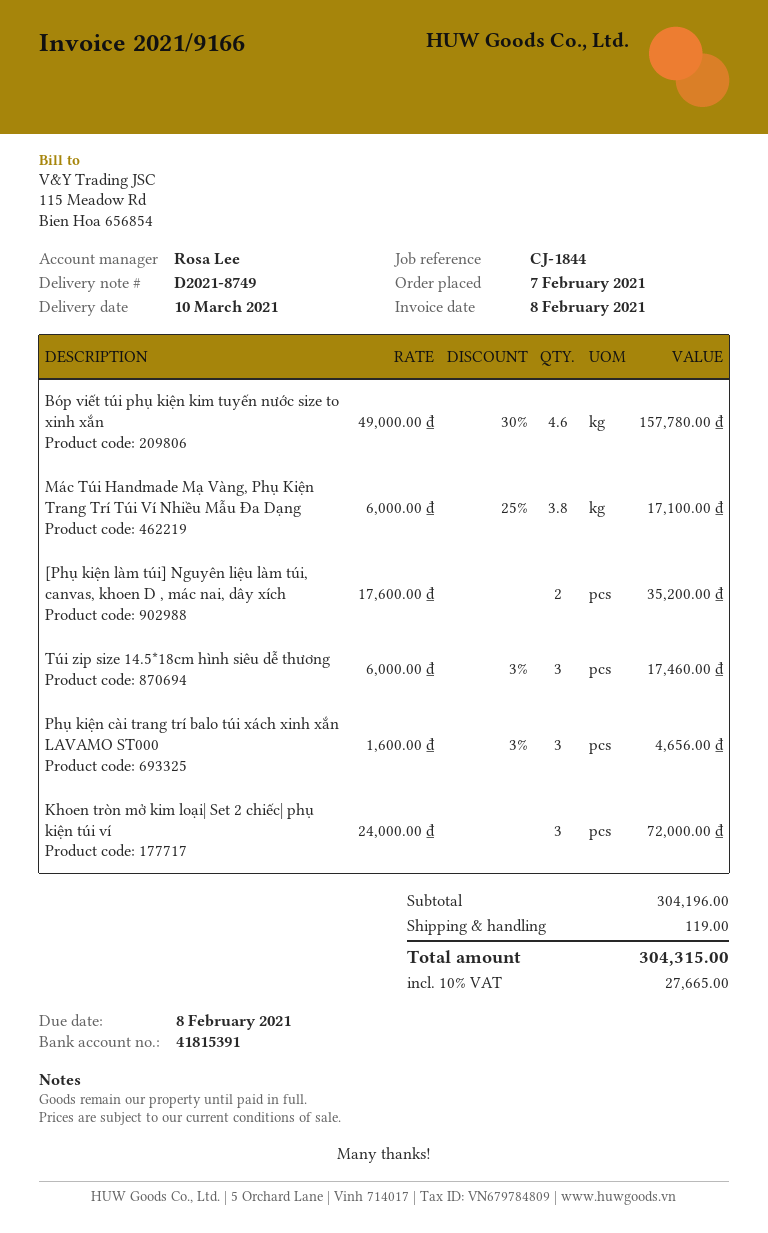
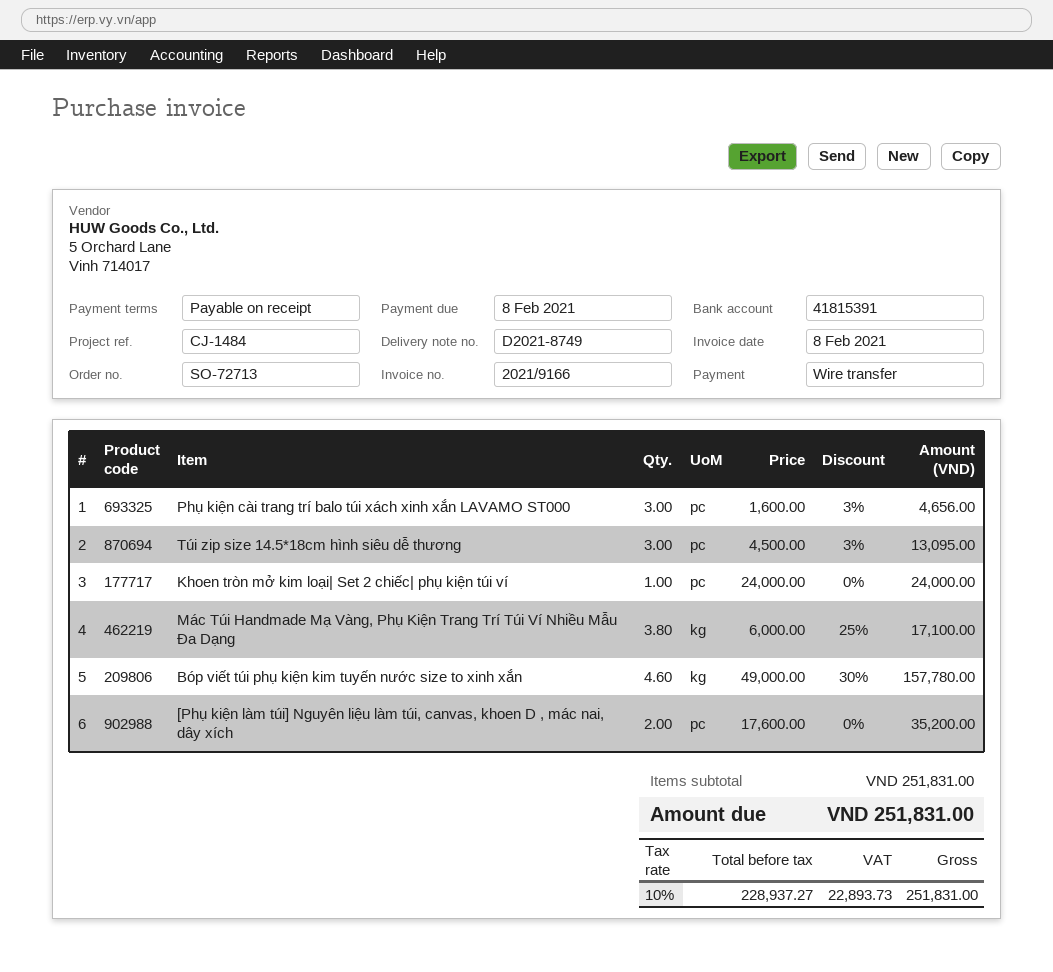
reference: CJ-1844 -> CJ-1484
Túi zip size 14.5*18cm hình siêu dễ thương: 3 x 6000.00 - 3% = 17460.00 -> 3 x 4500.00 - 3% = 13095.00
Khoen tròn mở kim loại| Set 2 chiếc| phụ kiện túi ví: 3 x 24000.00 = 72000.00 -> 1 x 24000.00 = 24000.00
subtotal: 304196.00 -> 251831.00
shipping: 119.00 -> none
tax: 10% = 27665.00 -> 10% = 22893.73
total: 304315.00 -> 251831.00

